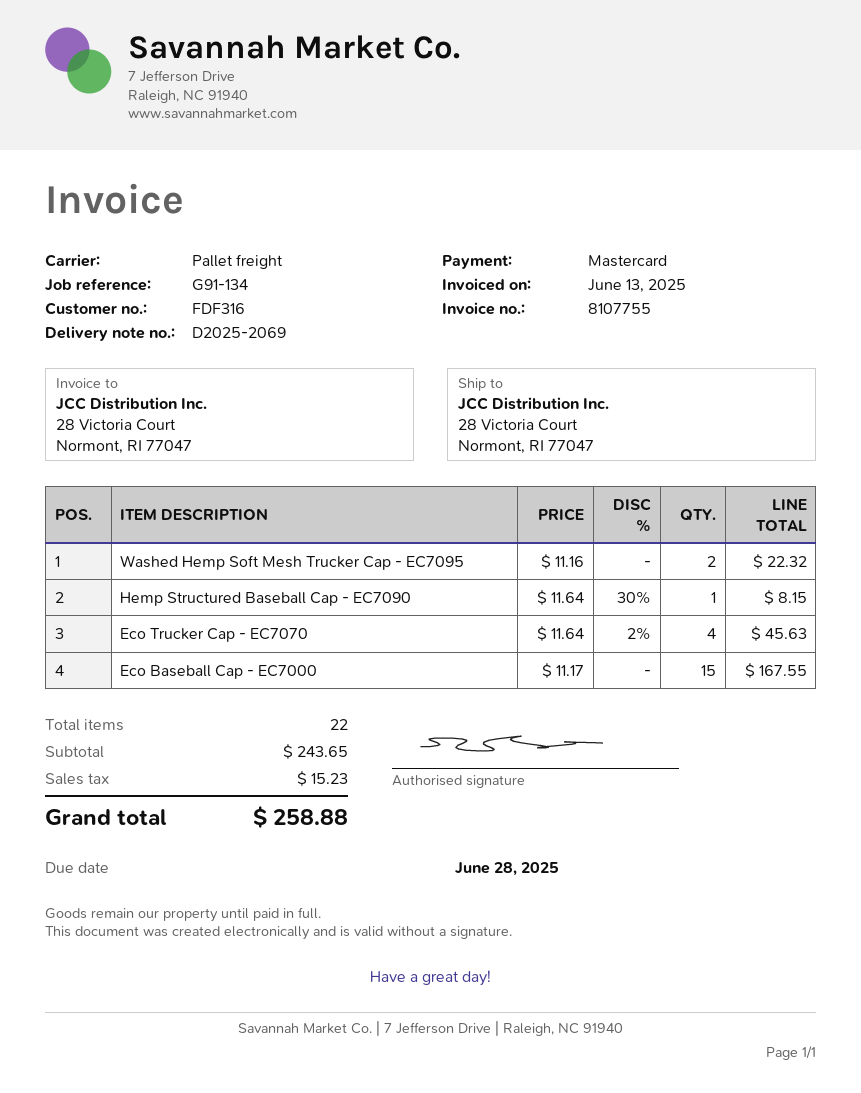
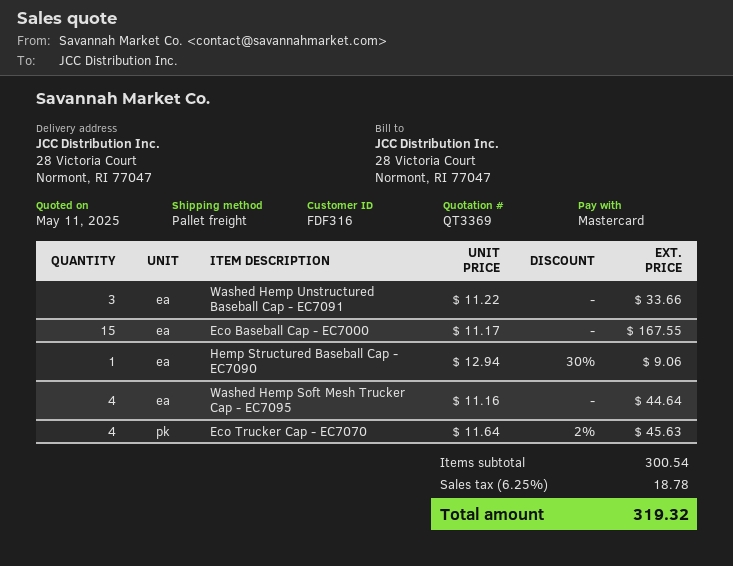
Washed Hemp Soft Mesh Trucker Cap - EC7095: 2 x 11.16 = 22.32 -> 4 x 11.16 = 44.64
Hemp Structured Baseball Cap - EC7090: 1 x 11.64 - 30% = 8.15 -> 1 x 12.94 - 30% = 9.06
Washed Hemp Unstructured Baseball Cap - EC7091: none -> 3 x 11.22 = 33.66
subtotal: 243.65 -> 300.54
tax: 15.23 -> 18.78
total: 258.88 -> 319.32

